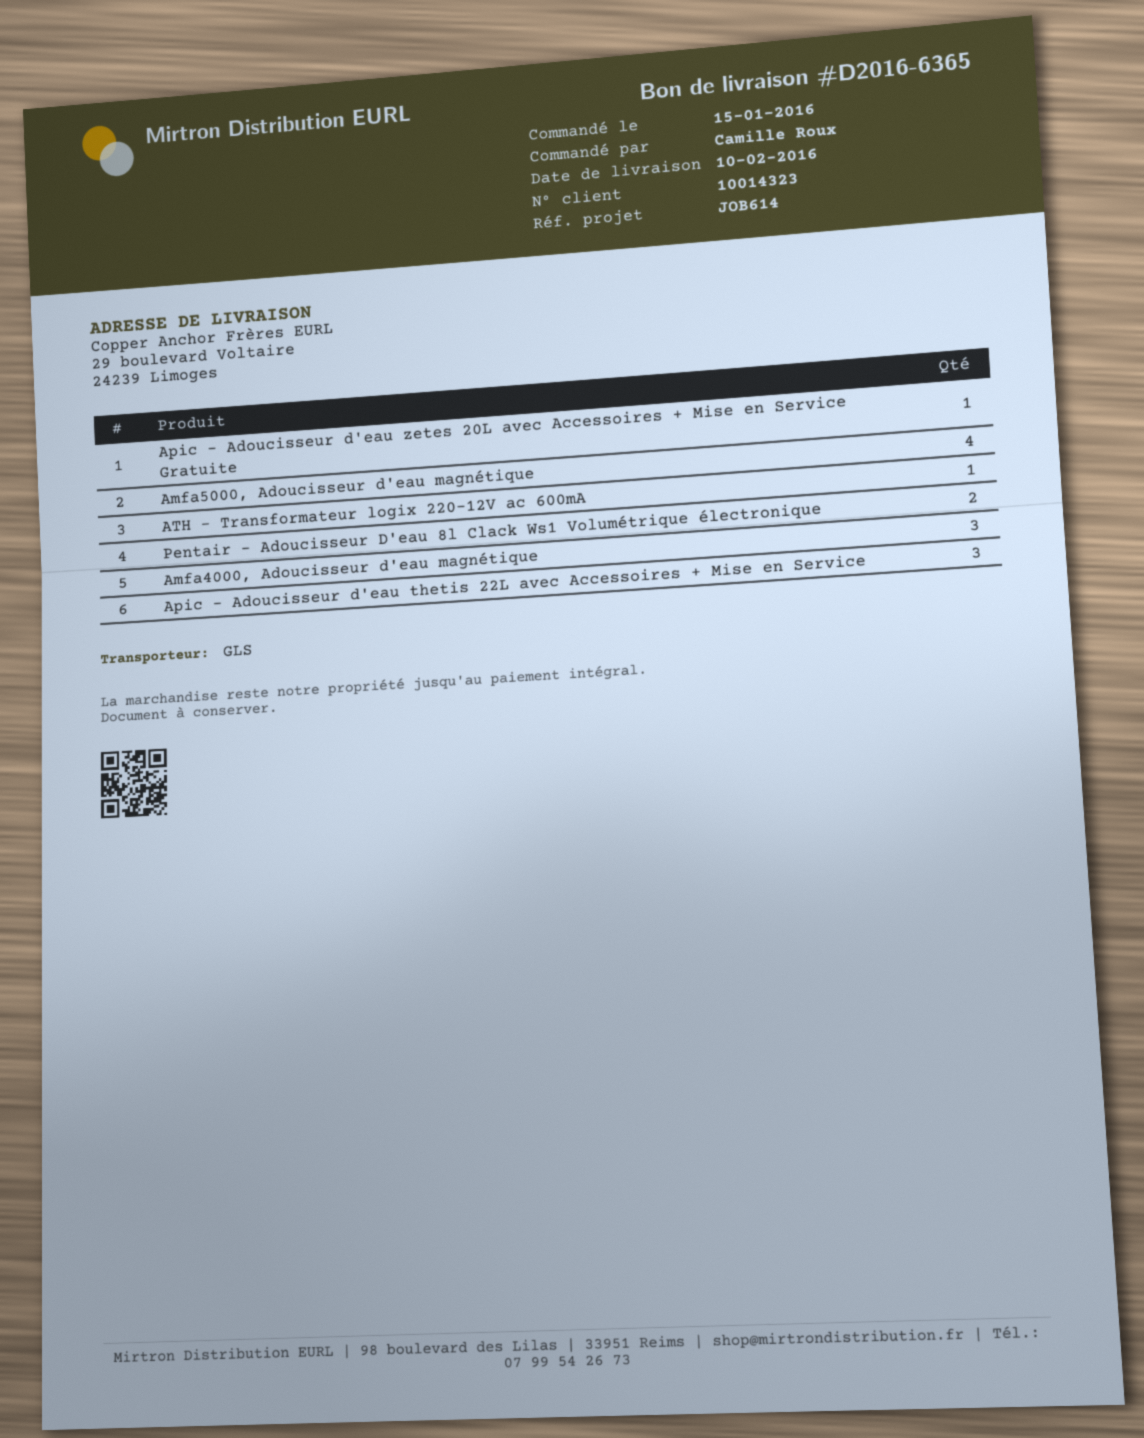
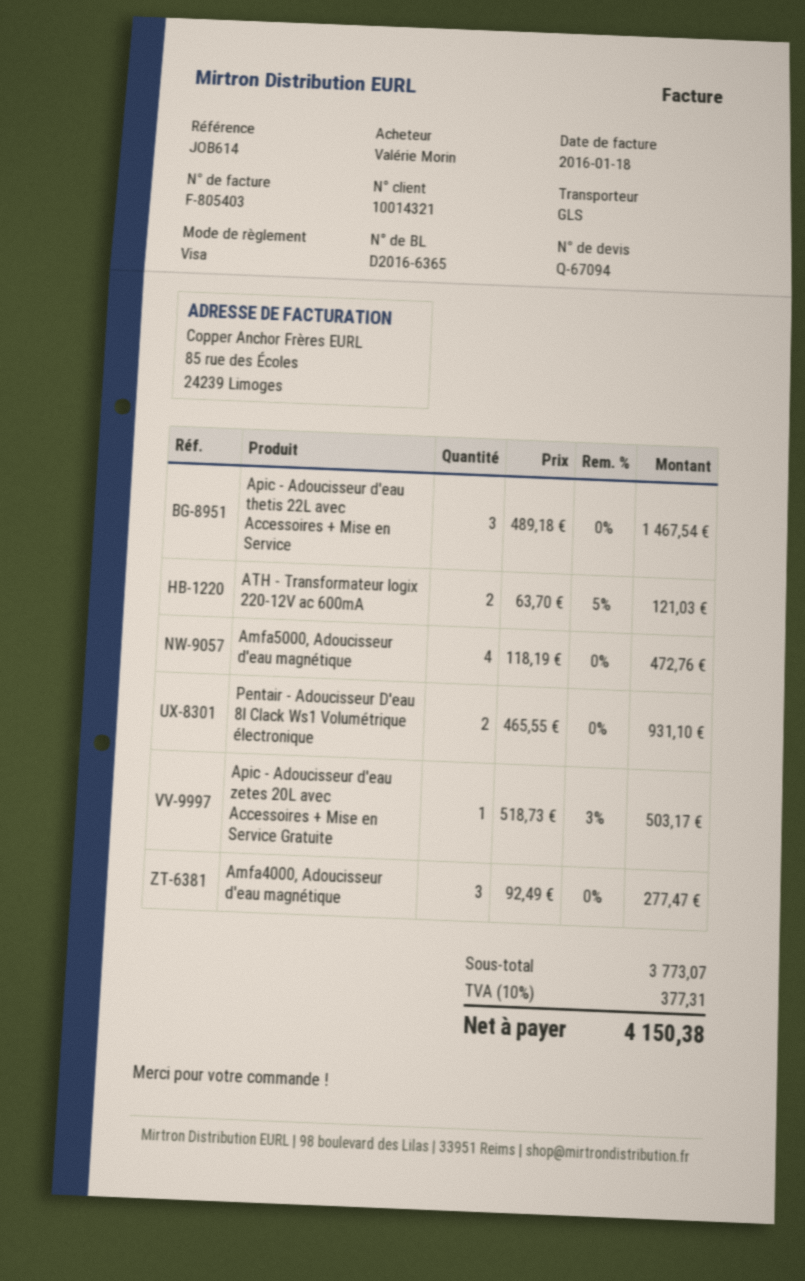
customer number: 10014323 -> 10014321
ordered by: Camille Roux -> Valérie Morin
ATH - Transformateur logix 220-12V ac 600mA: 1 -> 2

